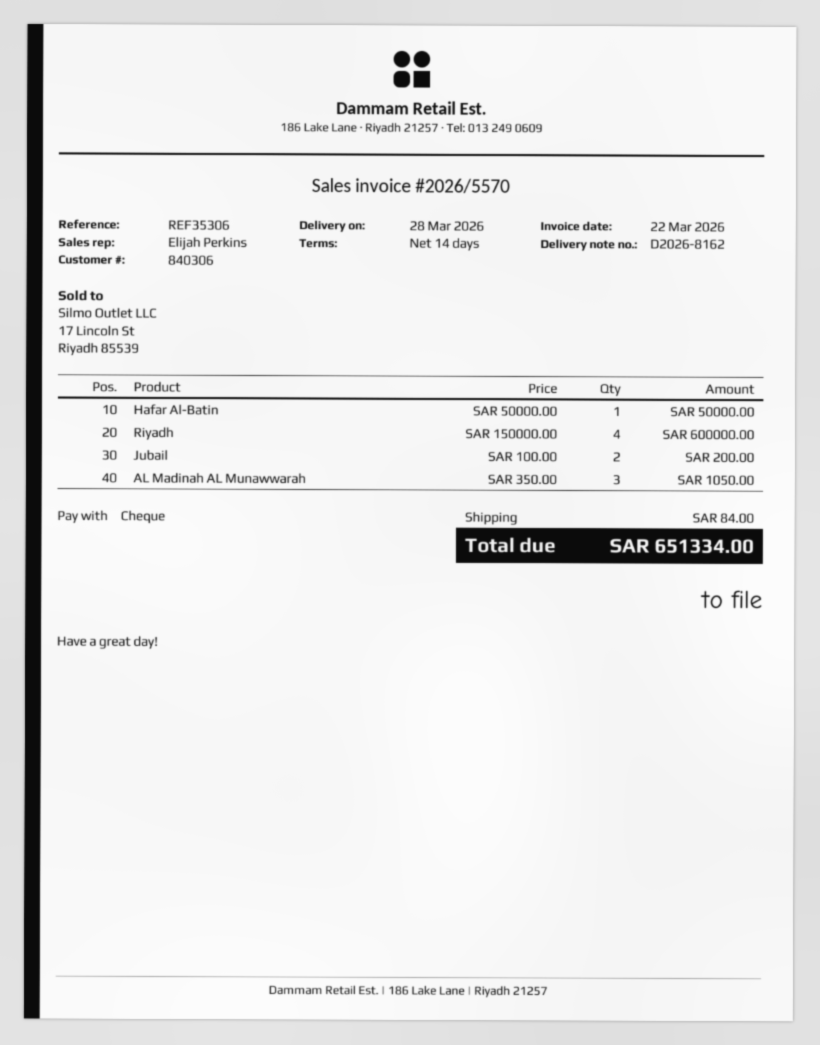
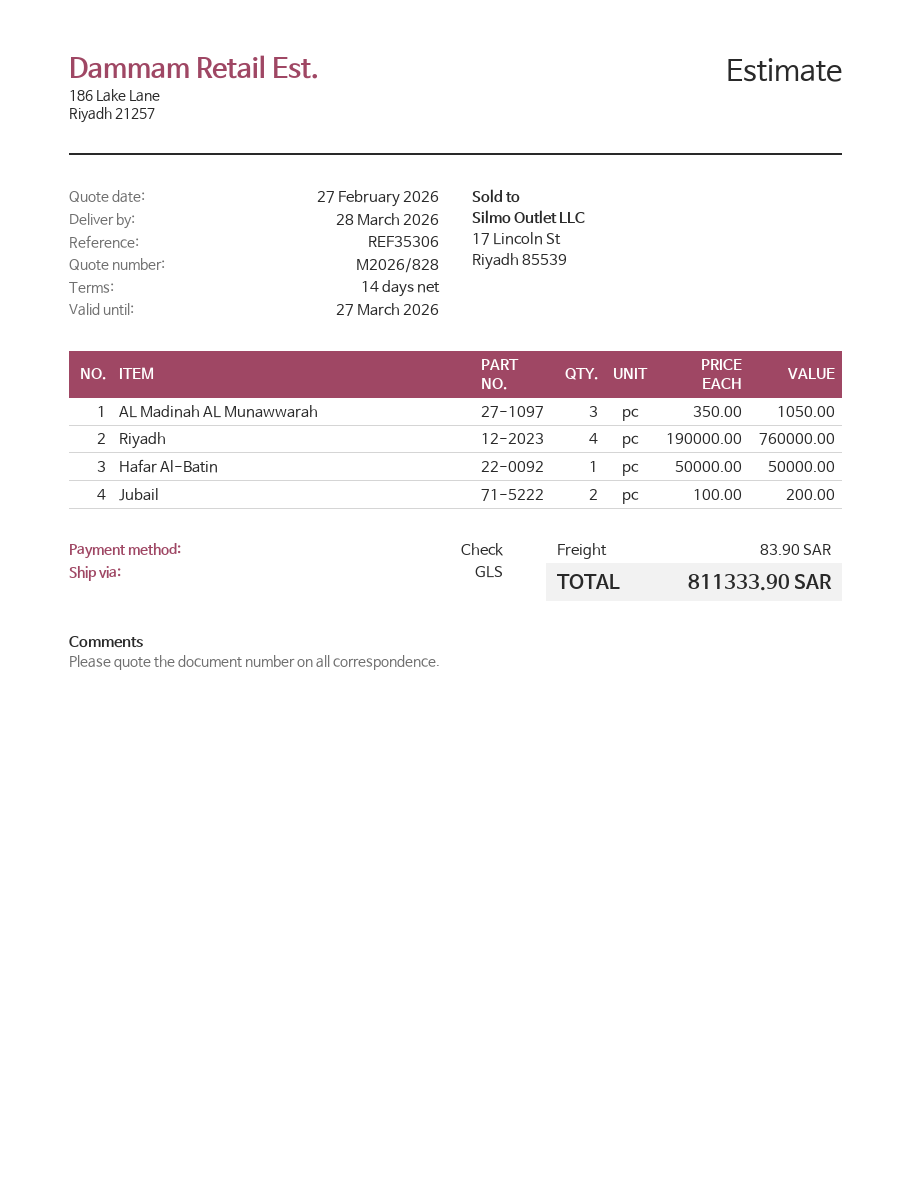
Riyadh: 4 x 150000.00 = 600000.00 -> 4 x 190000.00 = 760000.00
shipping: 84.00 -> 83.90
total: 651334.00 -> 811333.90

